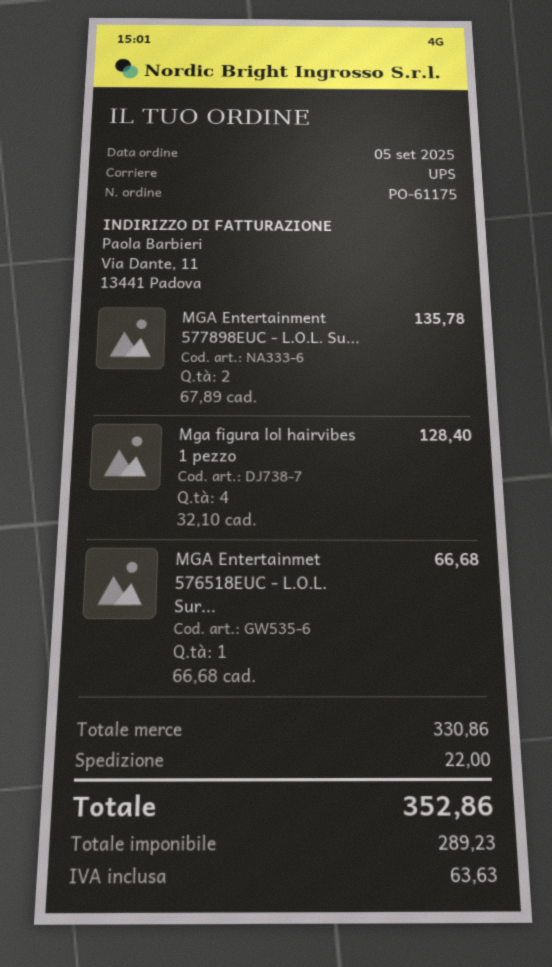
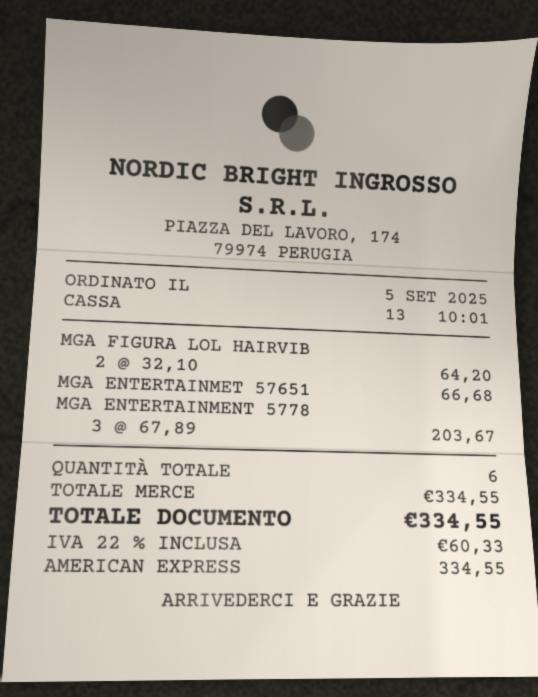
MGA Entertainment 577898EUC - L.O.L. Su...: 2 x 67.89 = 135.78 -> 3 x 67.89 = 203.67
Mga figura lol hairvibes 1 pezzo: 4 x 32.10 = 128.40 -> 2 x 32.10 = 64.20
subtotal: 330.86 -> 334.55
shipping: 22.00 -> none
tax: 63.63 -> 60.33
total: 352.86 -> 334.55

